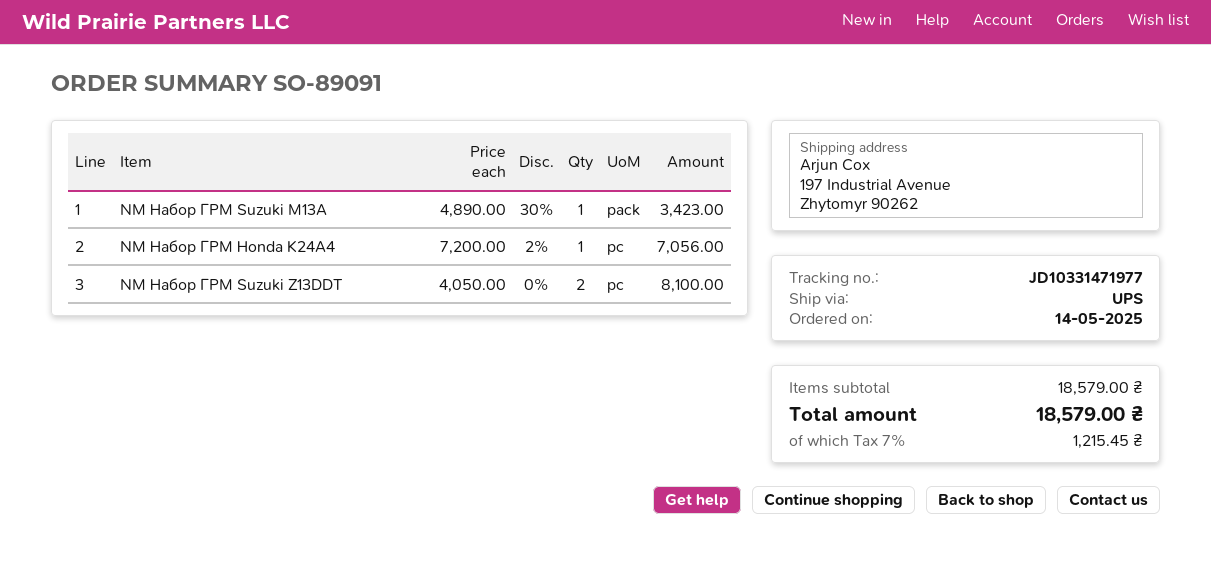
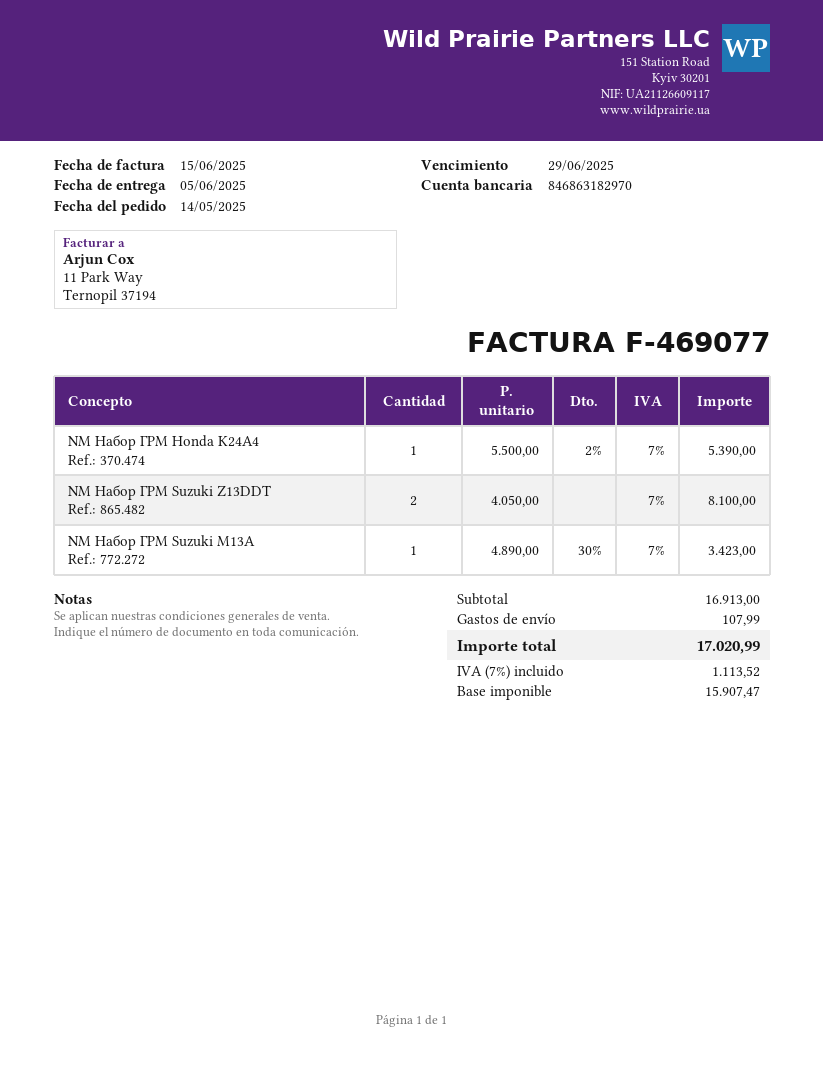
NM Набор ГРМ Honda K24A4: 1 x 7200.00 - 2% = 7056.00 -> 1 x 5500.00 - 2% = 5390.00
subtotal: 18579.00 -> 16913.00
shipping: none -> 107.99
tax: 7% = 1215.45 -> 7% = 1113.52
total: 18579.00 -> 17020.99

